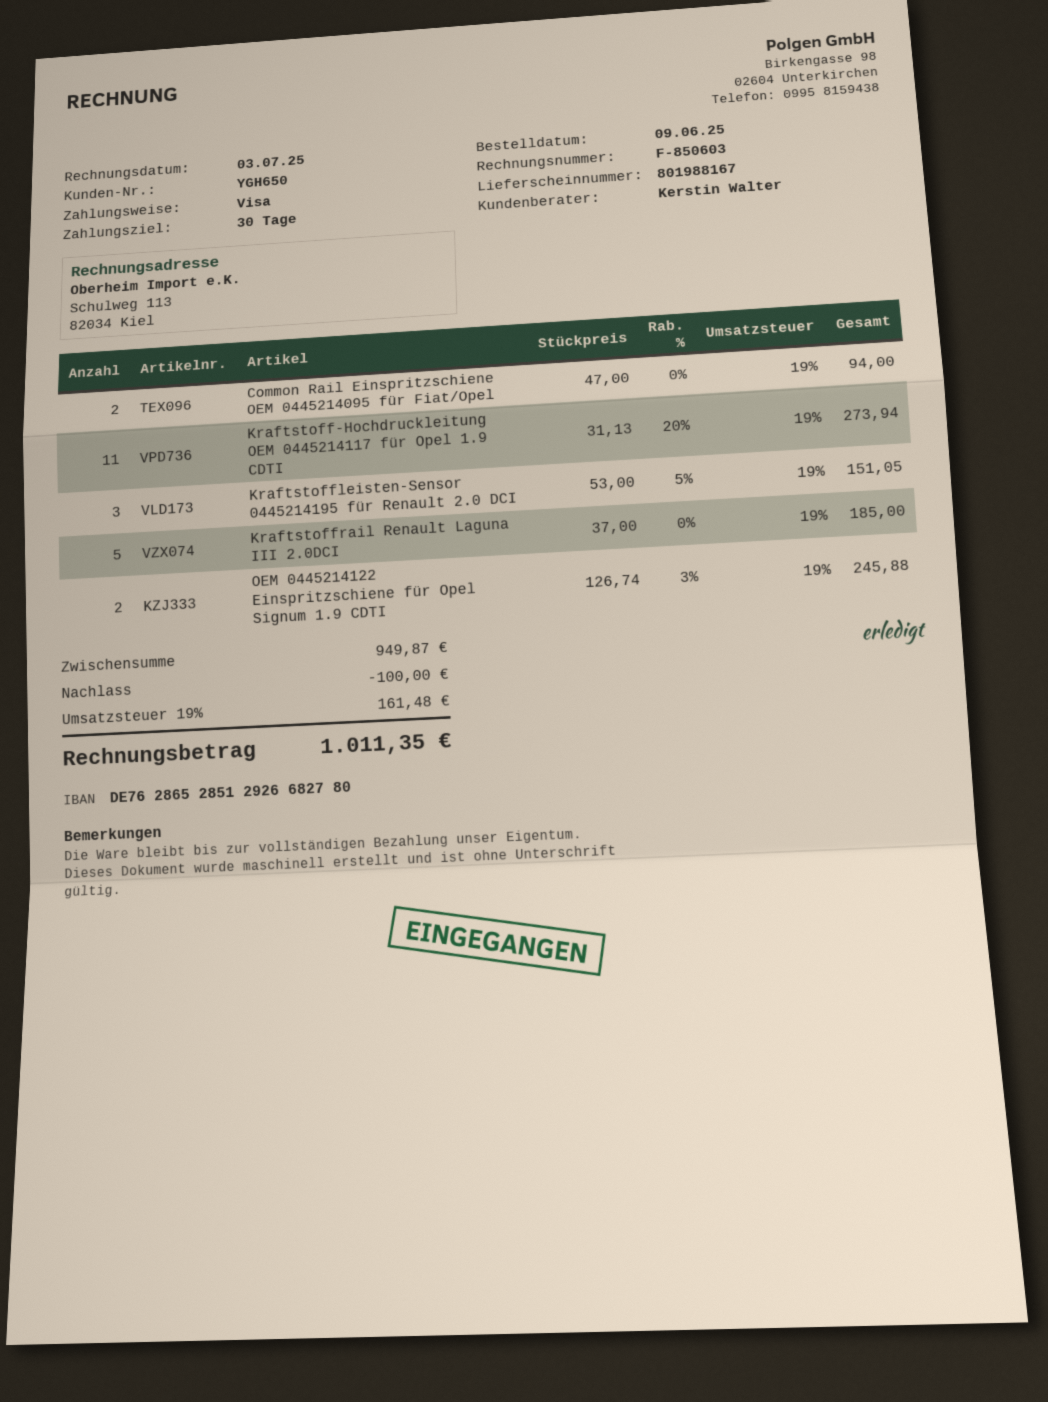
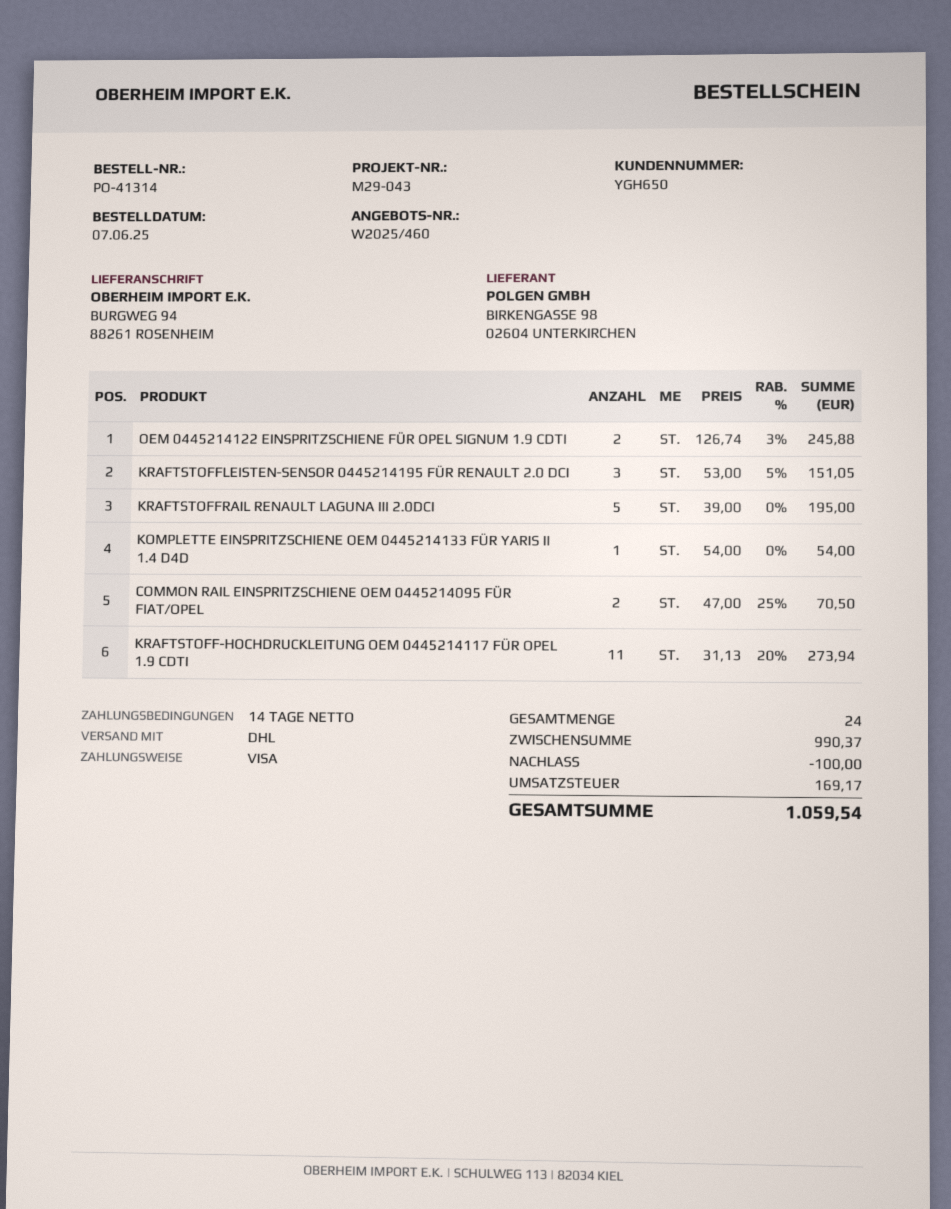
order date: 2025-06-09 -> 2025-06-07
payment terms: 30 days -> 14 days
Common Rail Einspritzschiene OEM 0445214095 für Fiat/Opel: 2 x 47.00 = 94.00 -> 2 x 47.00 - 25% = 70.50
Kraftstoffrail Renault Laguna III 2.0DCI: 5 x 37.00 = 185.00 -> 5 x 39.00 = 195.00
KOMPLETTE EINSPRITZSCHIENE OEM 0445214133 FÜR YARIS II 1.4 D4D: none -> 1 x 54.00 = 54.00
subtotal: 949.87 -> 990.37
tax: 161.48 -> 169.17
total: 1011.35 -> 1059.54

